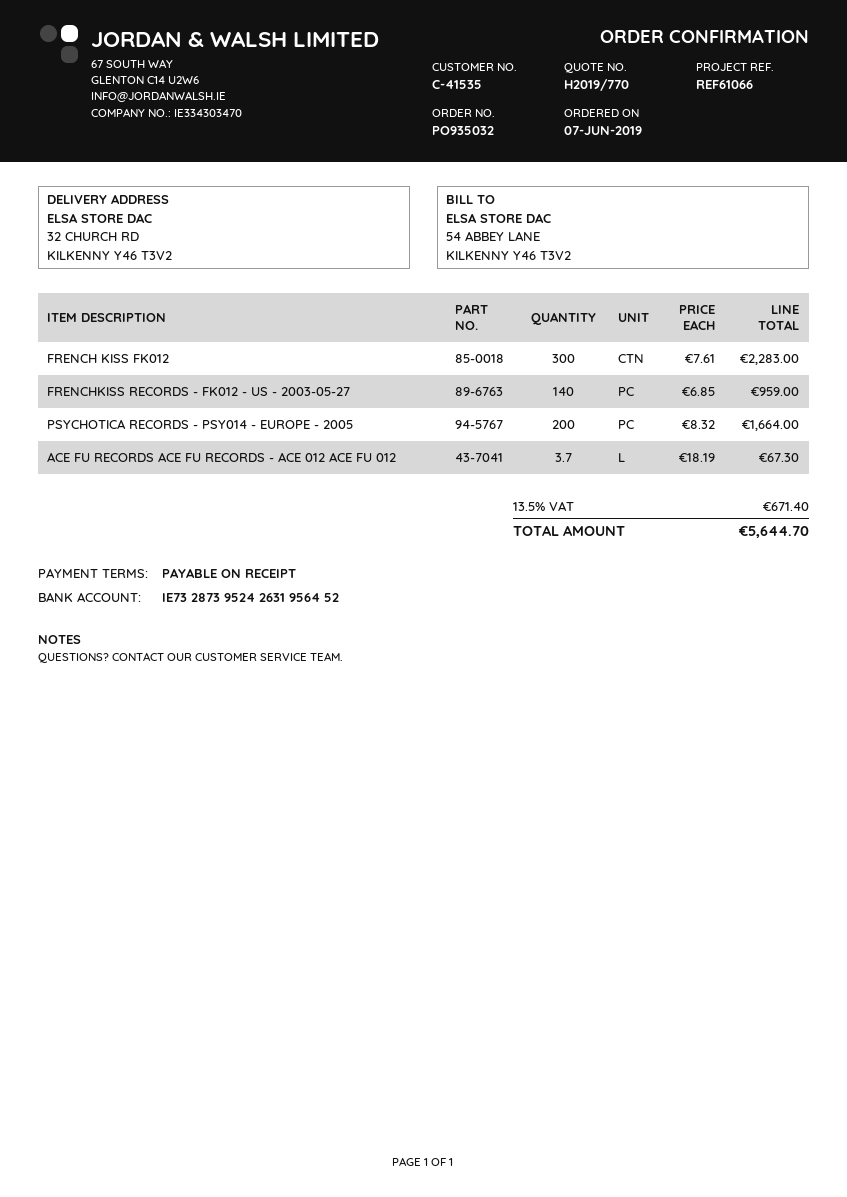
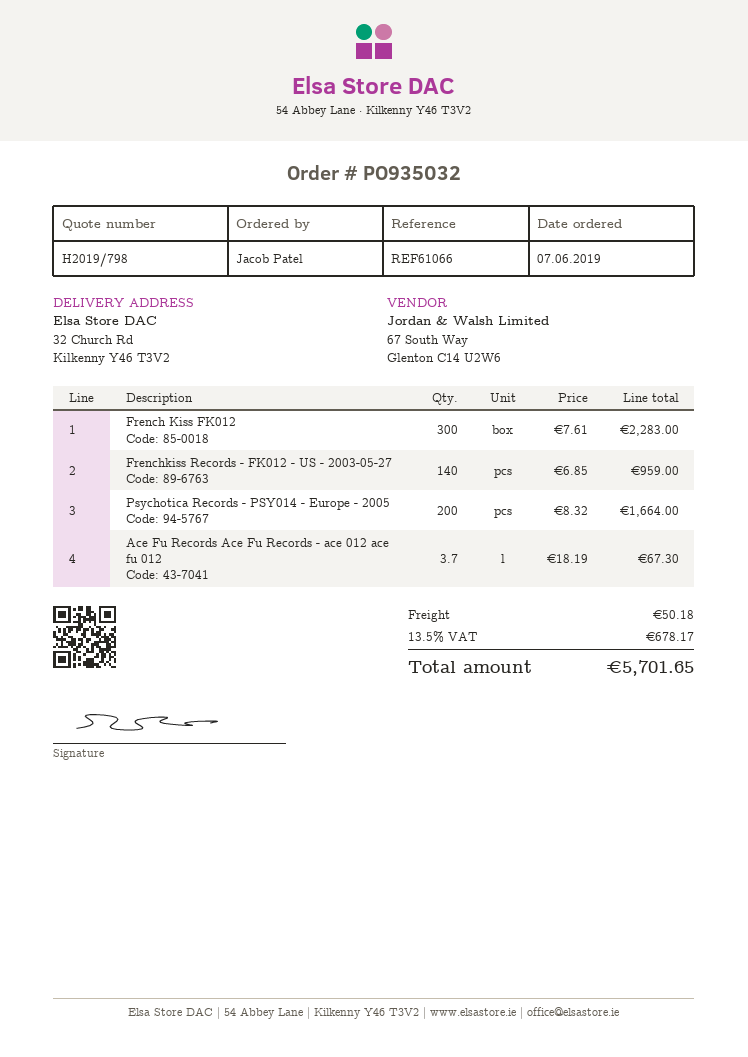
quote number: H2019/770 -> H2019/798
shipping: none -> 50.18
tax: 13.5% = 671.40 -> 13.5% = 678.17
total: 5644.70 -> 5701.65

